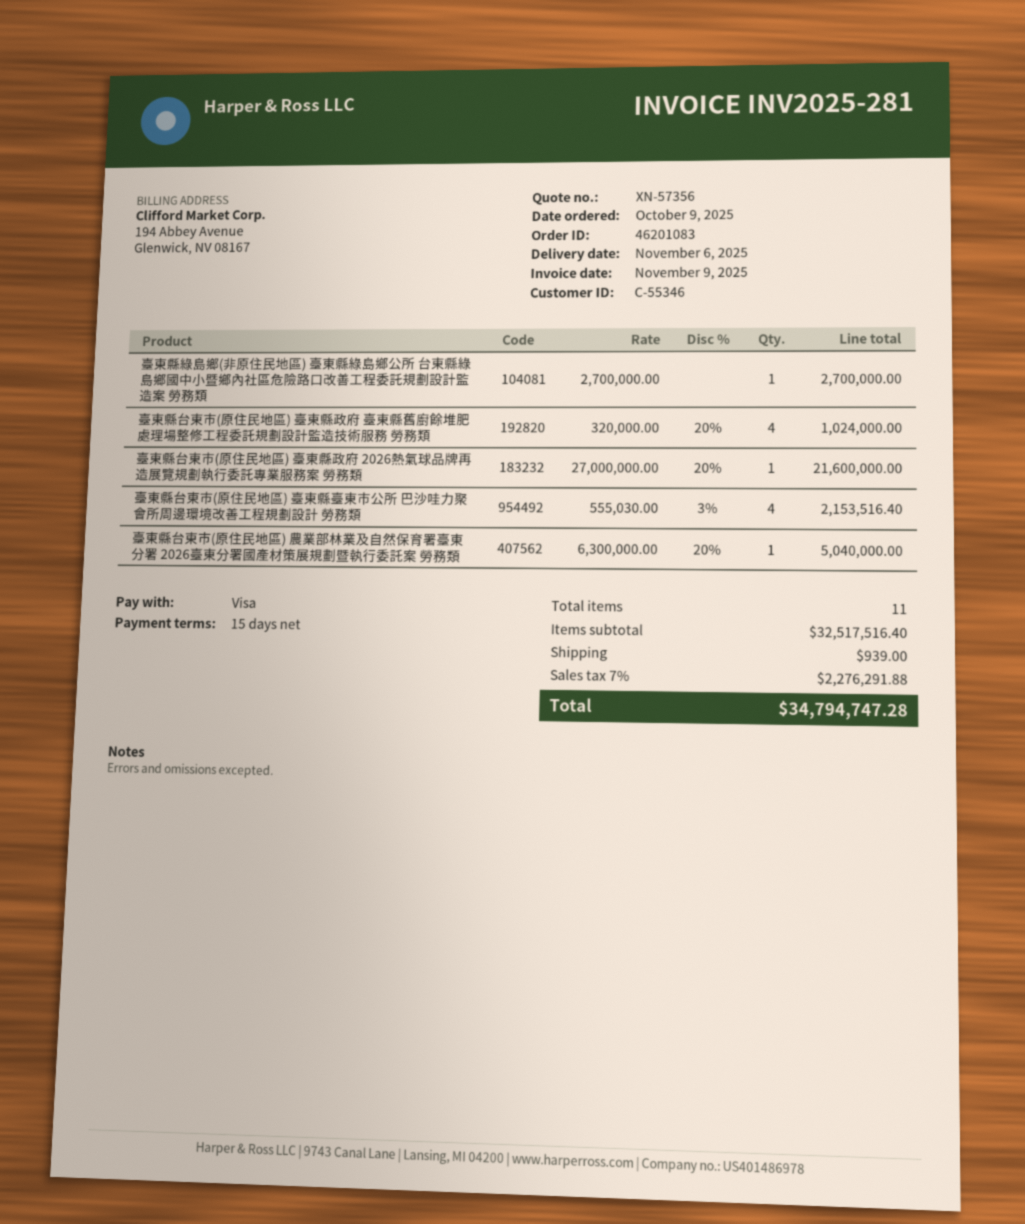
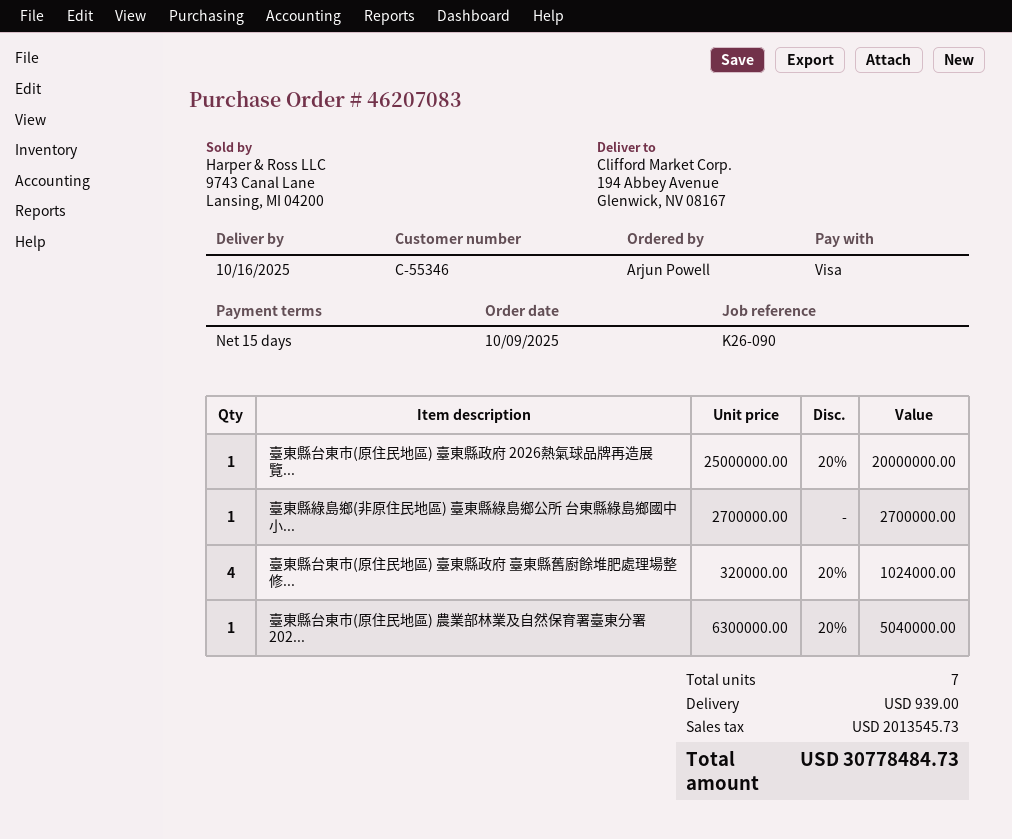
order number: 46201083 -> 46207083
delivery date: 2025-11-06 -> 2025-10-16
臺東縣台東市(原住民地區) 臺東縣政府 2026熱氣球品牌再造展覽規劃執行委託專業服務案 勞務類: 1 x 27000000.00 - 20% = 21600000.00 -> 1 x 25000000.00 - 20% = 20000000.00
臺東縣台東市(原住民地區) 臺東縣臺東市公所 巴沙哇力聚會所周邊環境改善工程規劃設計 勞務類: 4 x 555030.00 - 3% = 2153516.40 -> none
total quantity: 11 -> 7
tax: 2276291.88 -> 2013545.73
total: 34794747.28 -> 30778484.73

